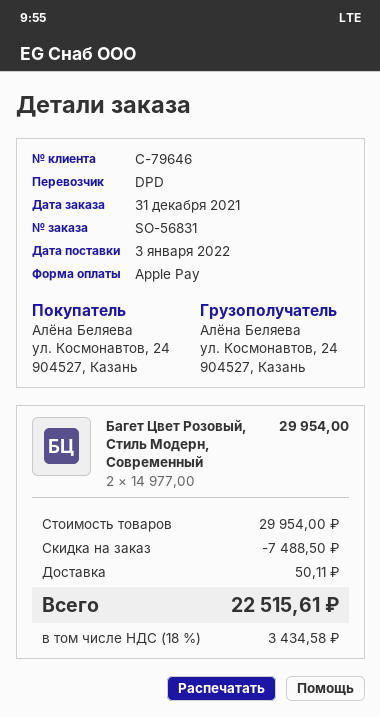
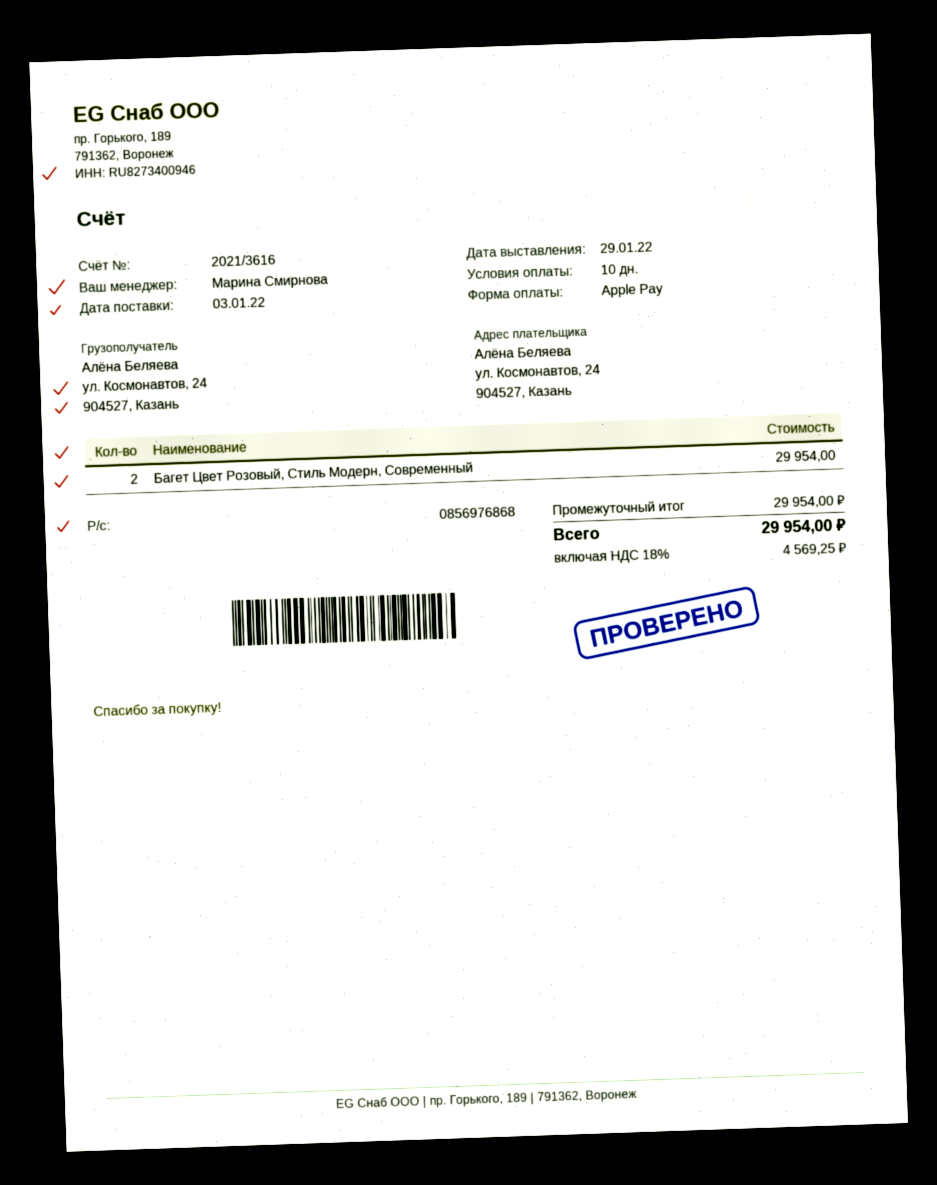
discount: 7488.50 -> none
shipping: 50.11 -> none
tax: 18% = 3434.58 -> 18% = 4569.25
total: 22515.61 -> 29954.00

